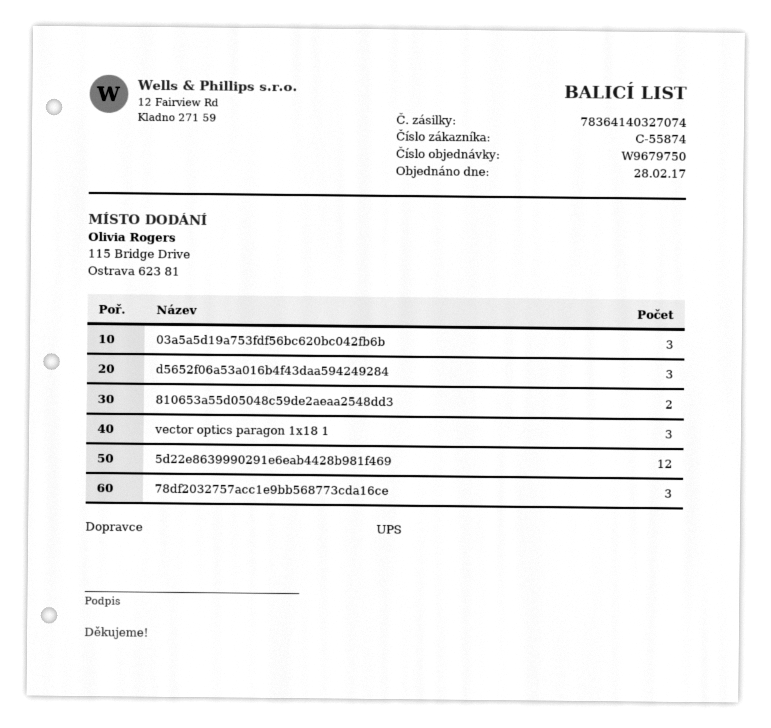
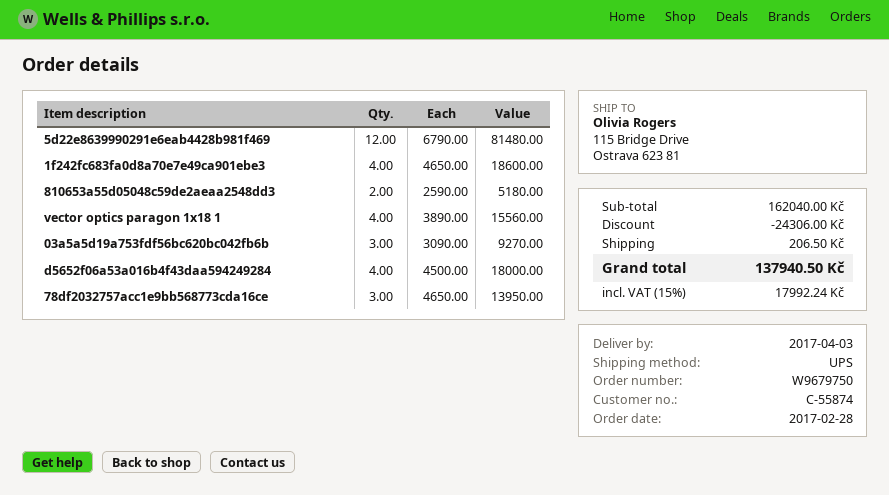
d5652f06a53a016b4f43daa594249284: 3 -> 4
vector optics paragon 1x18 1: 3 -> 4
1f242fc683fa0d8a70e7e49ca901ebe3: none -> 4

